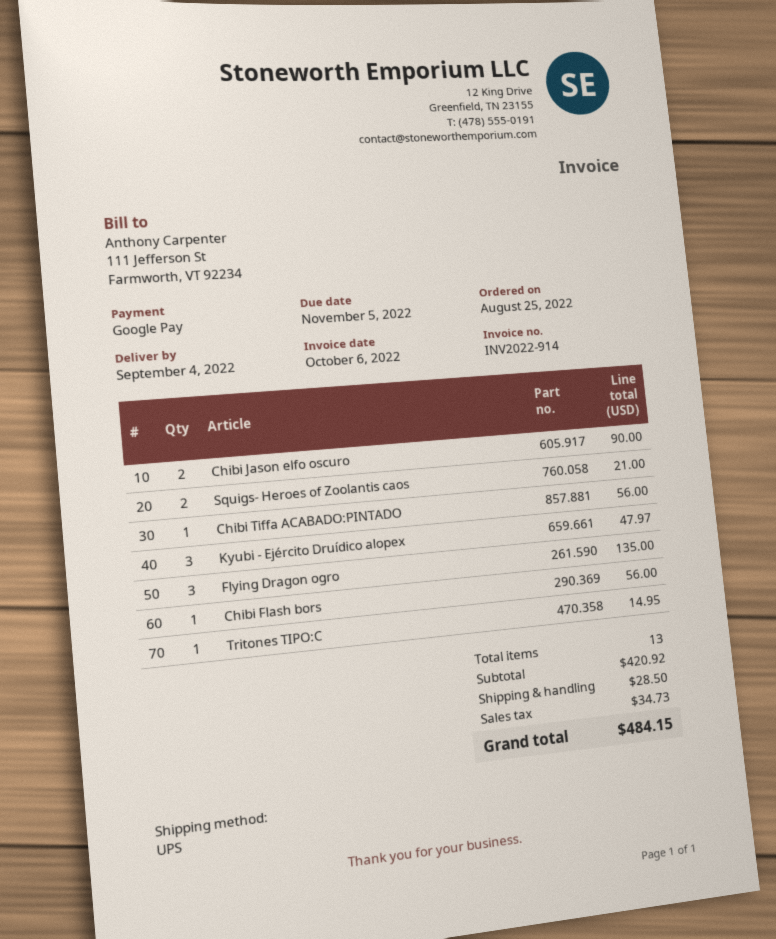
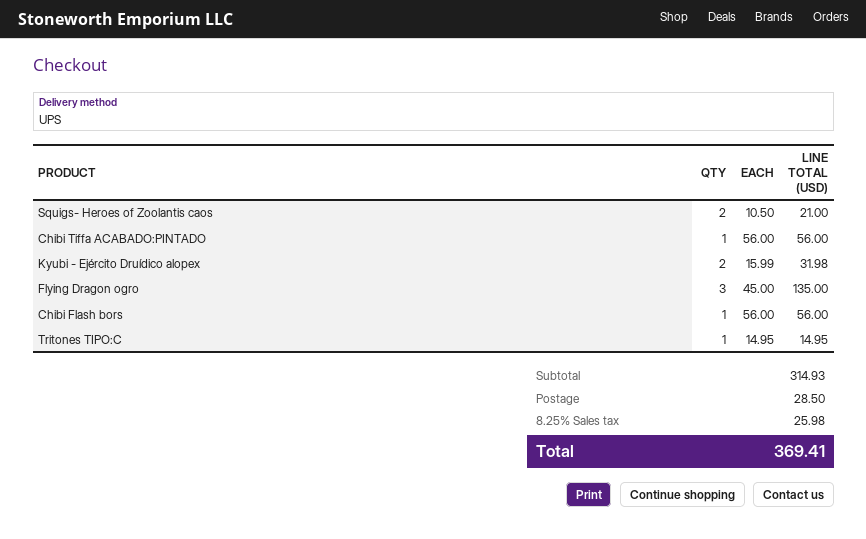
Chibi Jason elfo oscuro: 2 for 90.00 -> none
Kyubi - Ejército Druídico alopex: 3 for 47.97 -> 2 for 31.98
subtotal: 420.92 -> 314.93
tax: 34.73 -> 25.98
total: 484.15 -> 369.41

